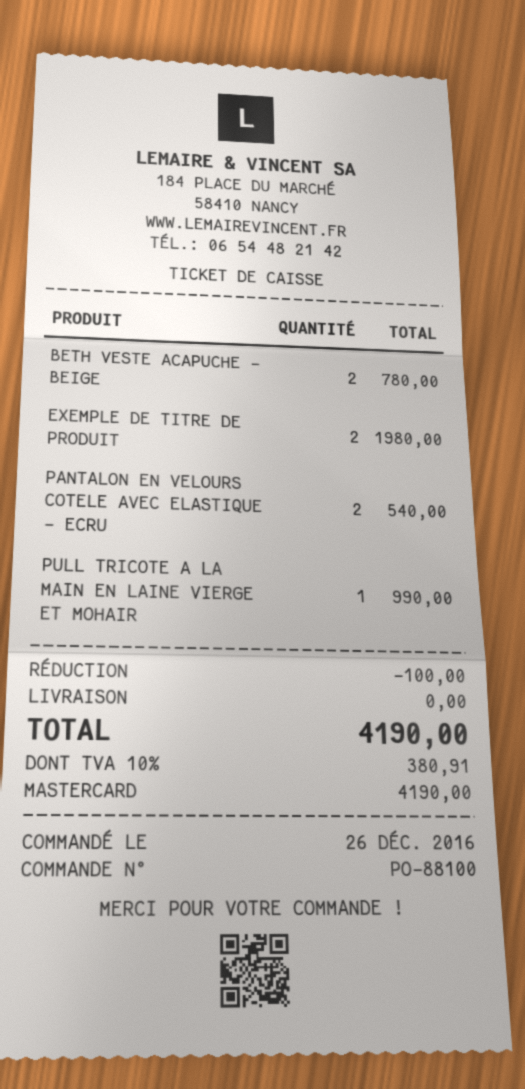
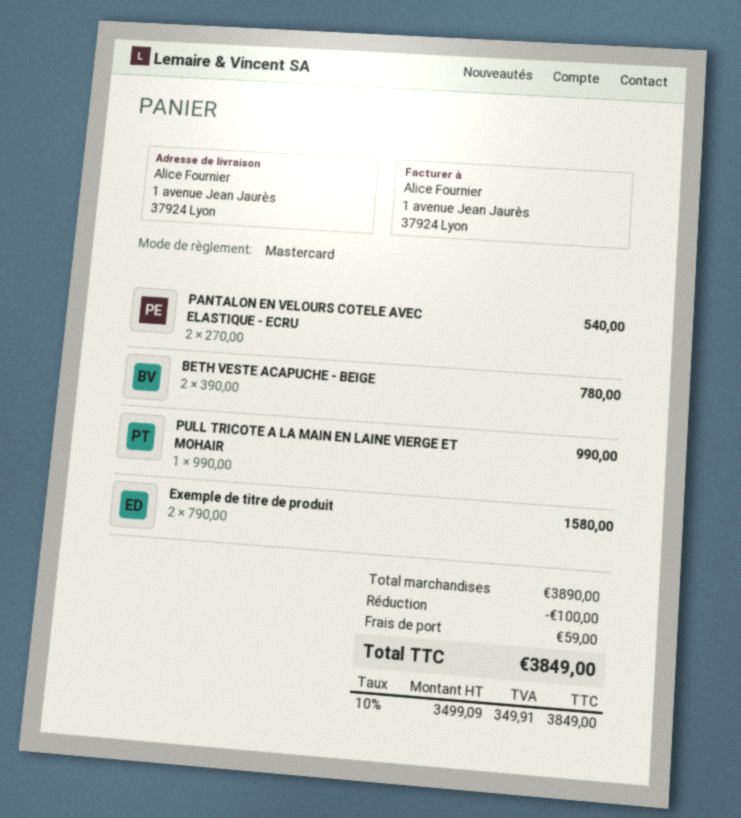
EXEMPLE DE TITRE DE PRODUIT: 2 for 1980.00 -> 2 for 1580.00
shipping: 0.00 -> 59.00
tax: 10% = 380.91 -> 10% = 349.91
total: 4190.00 -> 3849.00

